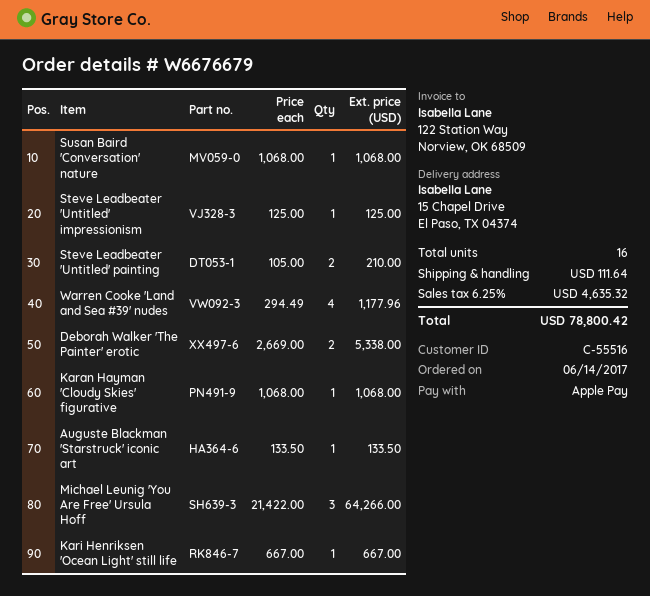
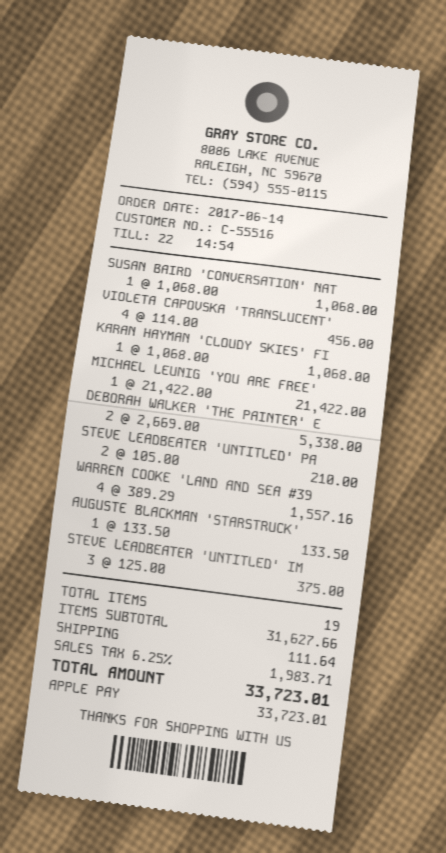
Steve Leadbeater 'Untitled' impressionism: 1 x 125.00 = 125.00 -> 3 x 125.00 = 375.00
Warren Cooke 'Land and Sea #39' nudes: 4 x 294.49 = 1177.96 -> 4 x 389.29 = 1557.16
Michael Leunig 'You Are Free' Ursula Hoff: 3 x 21422.00 = 64266.00 -> 1 x 21422.00 = 21422.00
Kari Henriksen 'Ocean Light' still life: 1 x 667.00 = 667.00 -> none
VIOLETA CAPOVSKA 'TRANSLUCENT': none -> 4 x 114.00 = 456.00
total quantity: 16 -> 19
tax: 6.25% = 4635.32 -> 6.25% = 1983.71
total: 78800.42 -> 33723.01

